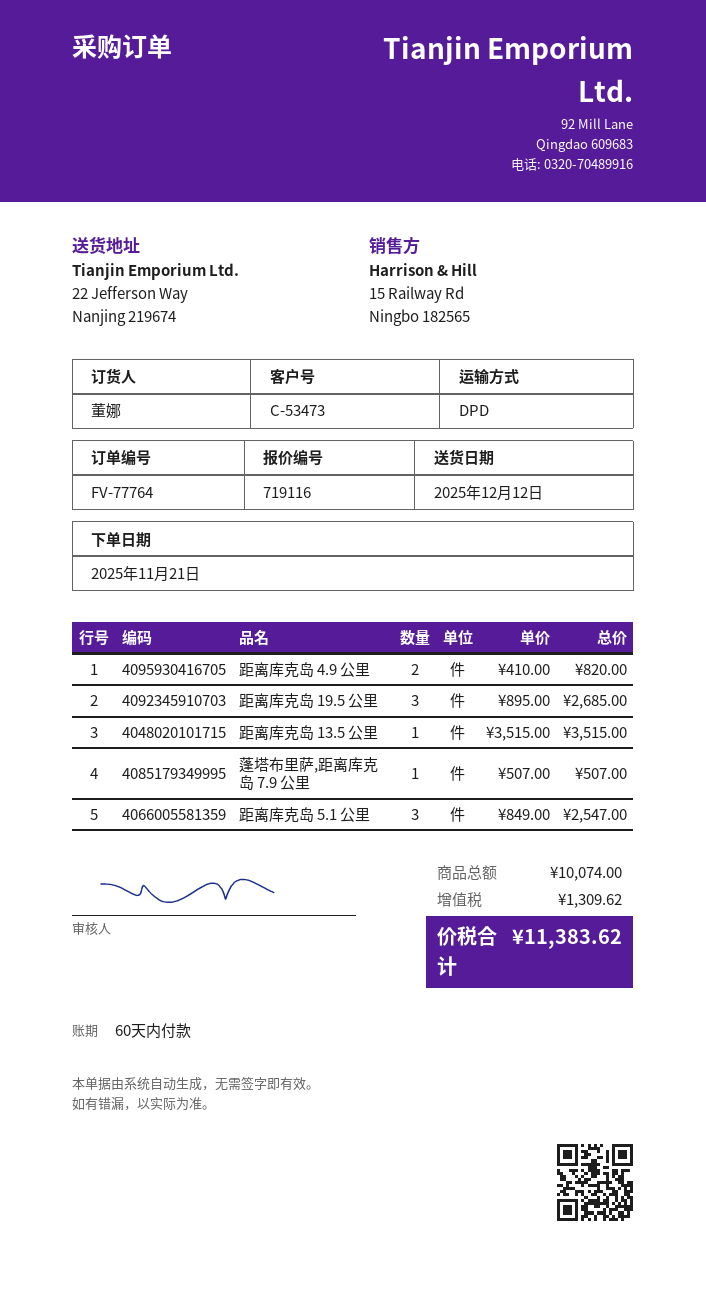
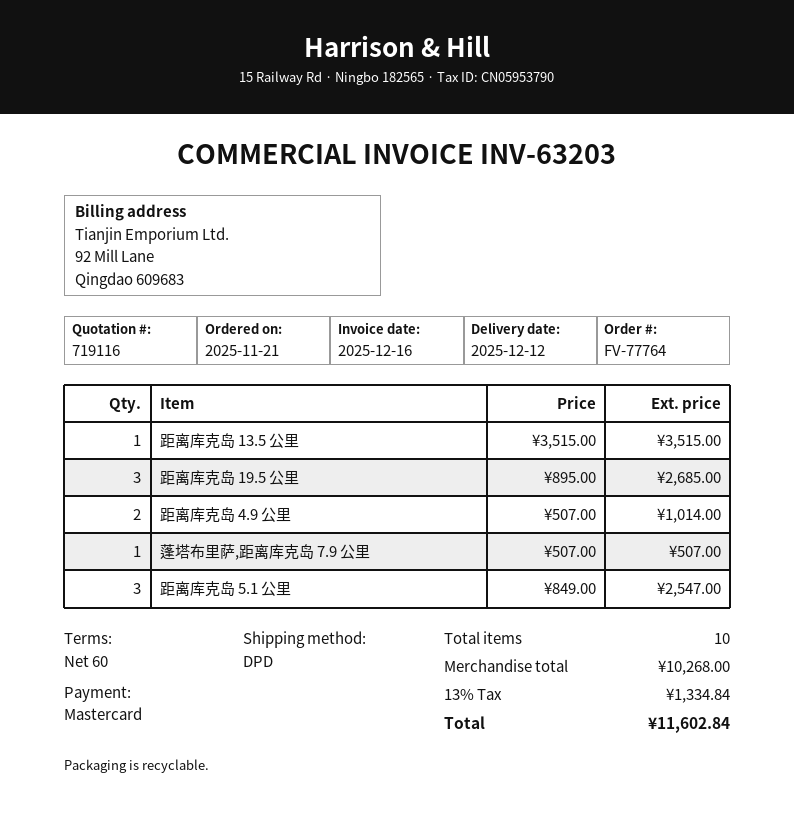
距离库克岛 4.9 公里: 2 x 410.00 = 820.00 -> 2 x 507.00 = 1014.00
subtotal: 10074.00 -> 10268.00
tax: 1309.62 -> 1334.84
total: 11383.62 -> 11602.84

